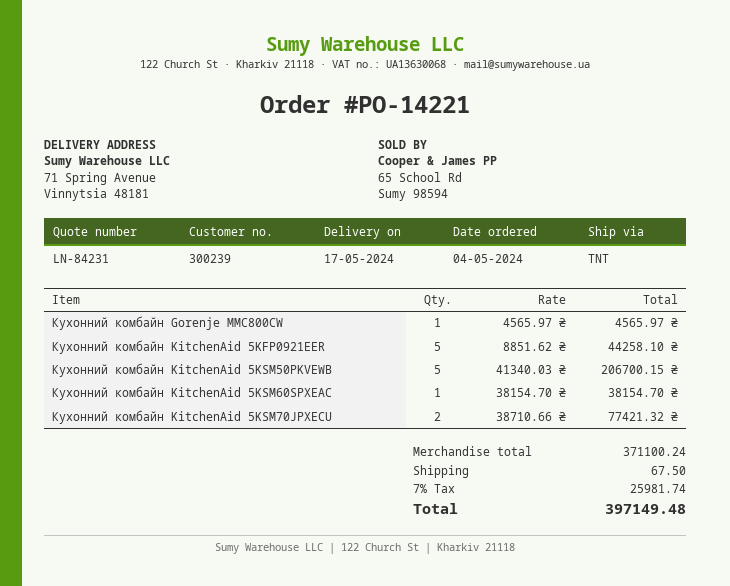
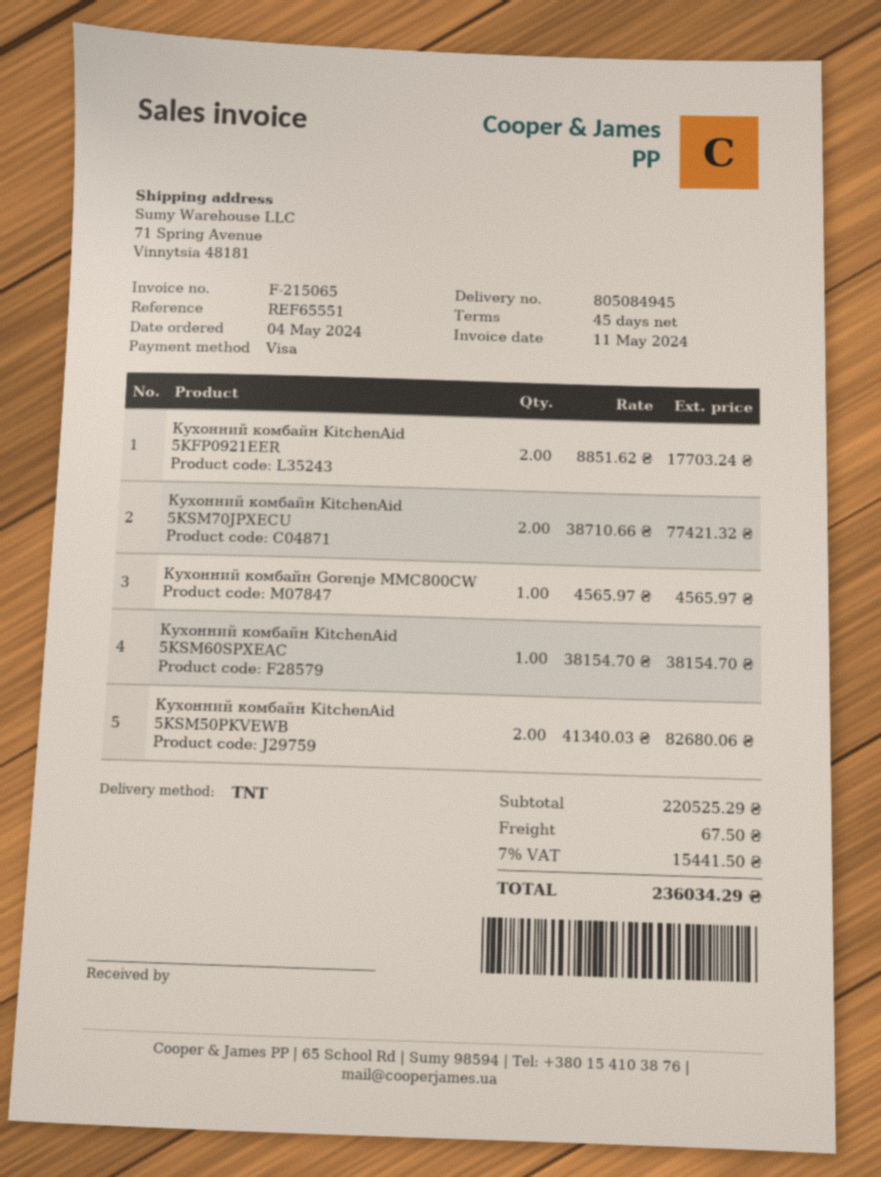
Кухонний комбайн KitchenAid 5KFP0921EER: 5 x 8851.62 = 44258.10 -> 2 x 8851.62 = 17703.24
Кухонний комбайн KitchenAid 5KSM50PKVEWB: 5 x 41340.03 = 206700.15 -> 2 x 41340.03 = 82680.06
subtotal: 371100.24 -> 220525.29
tax: 7% = 25981.74 -> 7% = 15441.50
total: 397149.48 -> 236034.29

